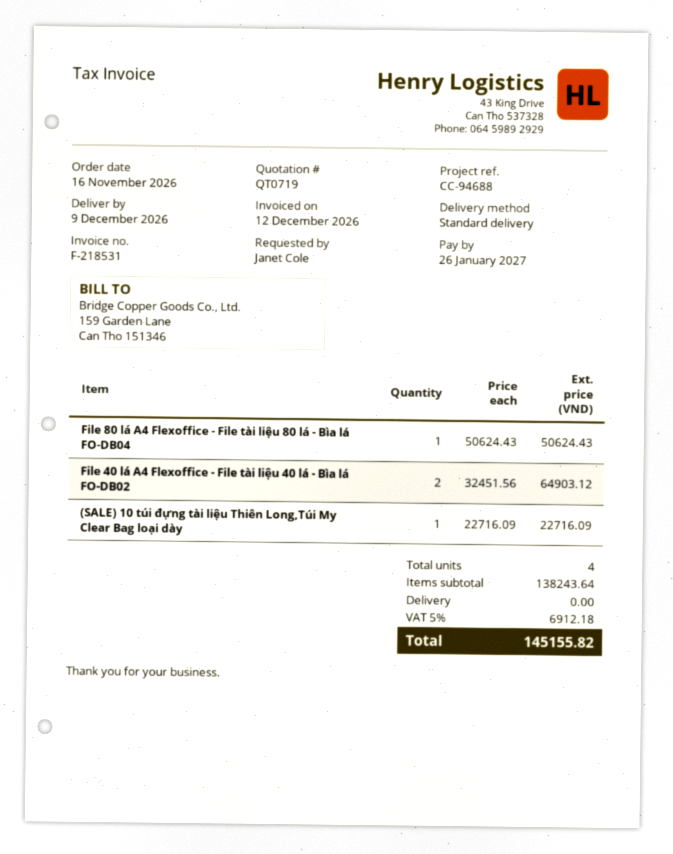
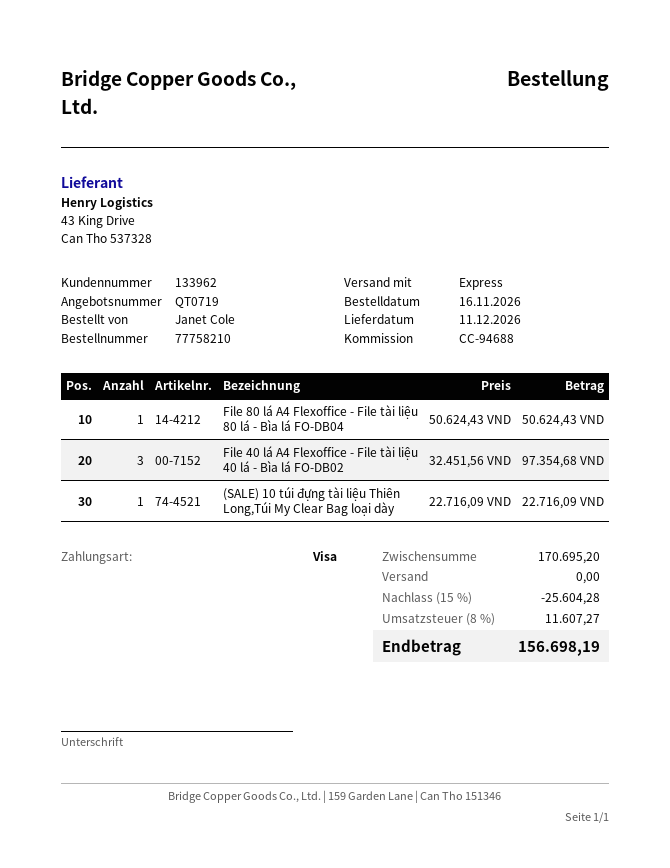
delivery date: 2026-12-09 -> 2026-12-11
shipping method: standard -> express
File 40 lá A4 Flexoffice - File tài liệu 40 lá - Bìa lá FO-DB02: 2 x 32451.56 = 64903.12 -> 3 x 32451.56 = 97354.68
subtotal: 138243.64 -> 170695.20
discount: none -> 15% = 25604.28
tax: 5% = 6912.18 -> 8% = 11607.27
total: 145155.82 -> 156698.19

